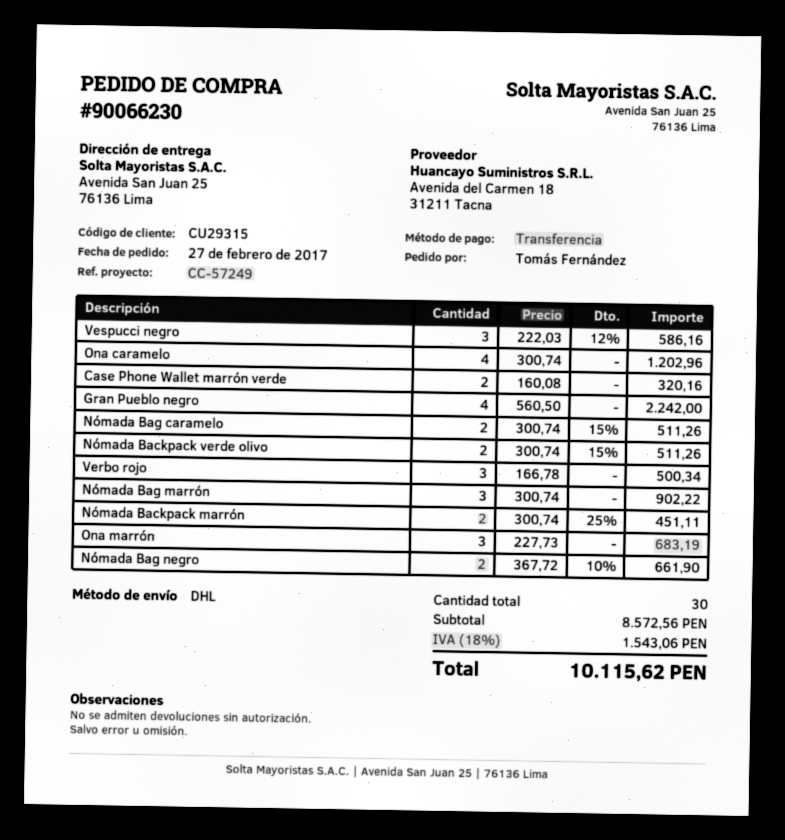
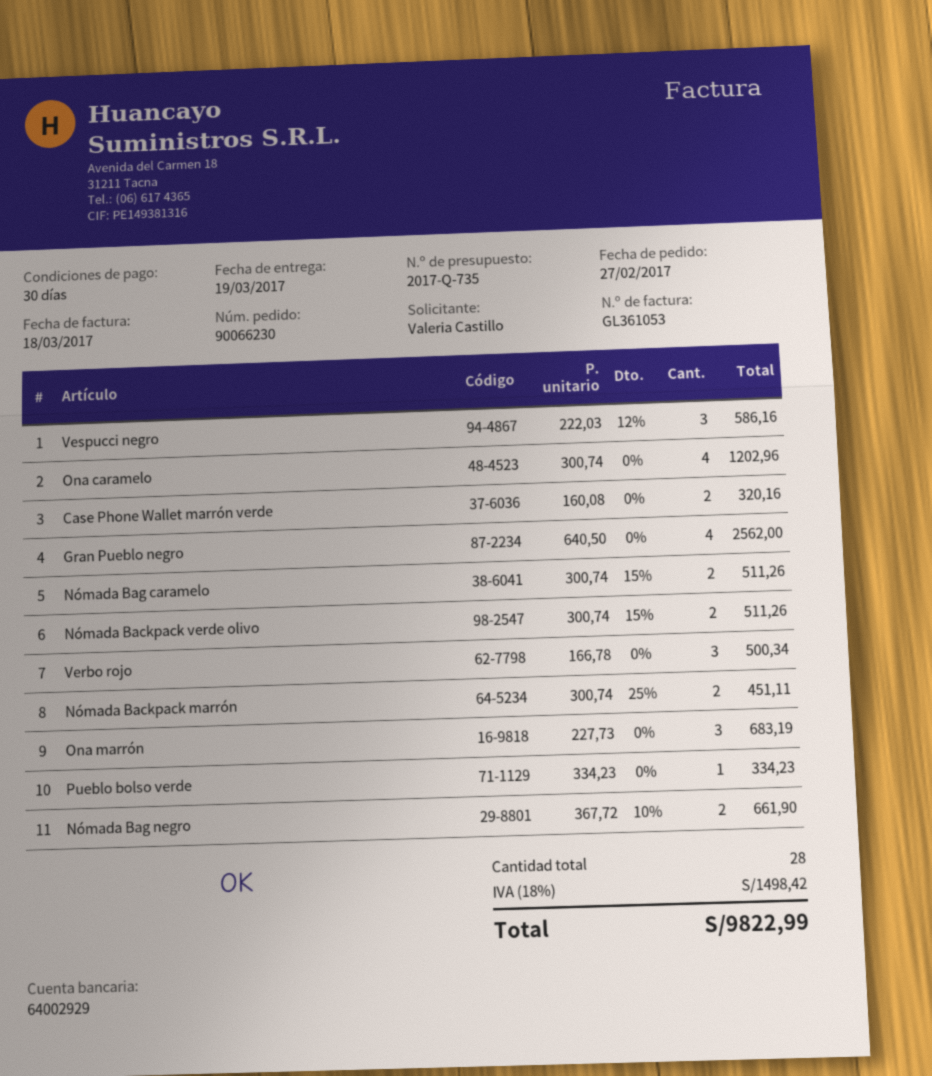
ordered by: Tomás Fernández -> Valeria Castillo
Gran Pueblo negro: 4 x 560.50 = 2242.00 -> 4 x 640.50 = 2562.00
Nómada Bag marrón: 3 x 300.74 = 902.22 -> none
Pueblo bolso verde: none -> 1 x 334.23 = 334.23
total quantity: 30 -> 28
tax: 18% = 1543.06 -> 18% = 1498.42
total: 10115.62 -> 9822.99

